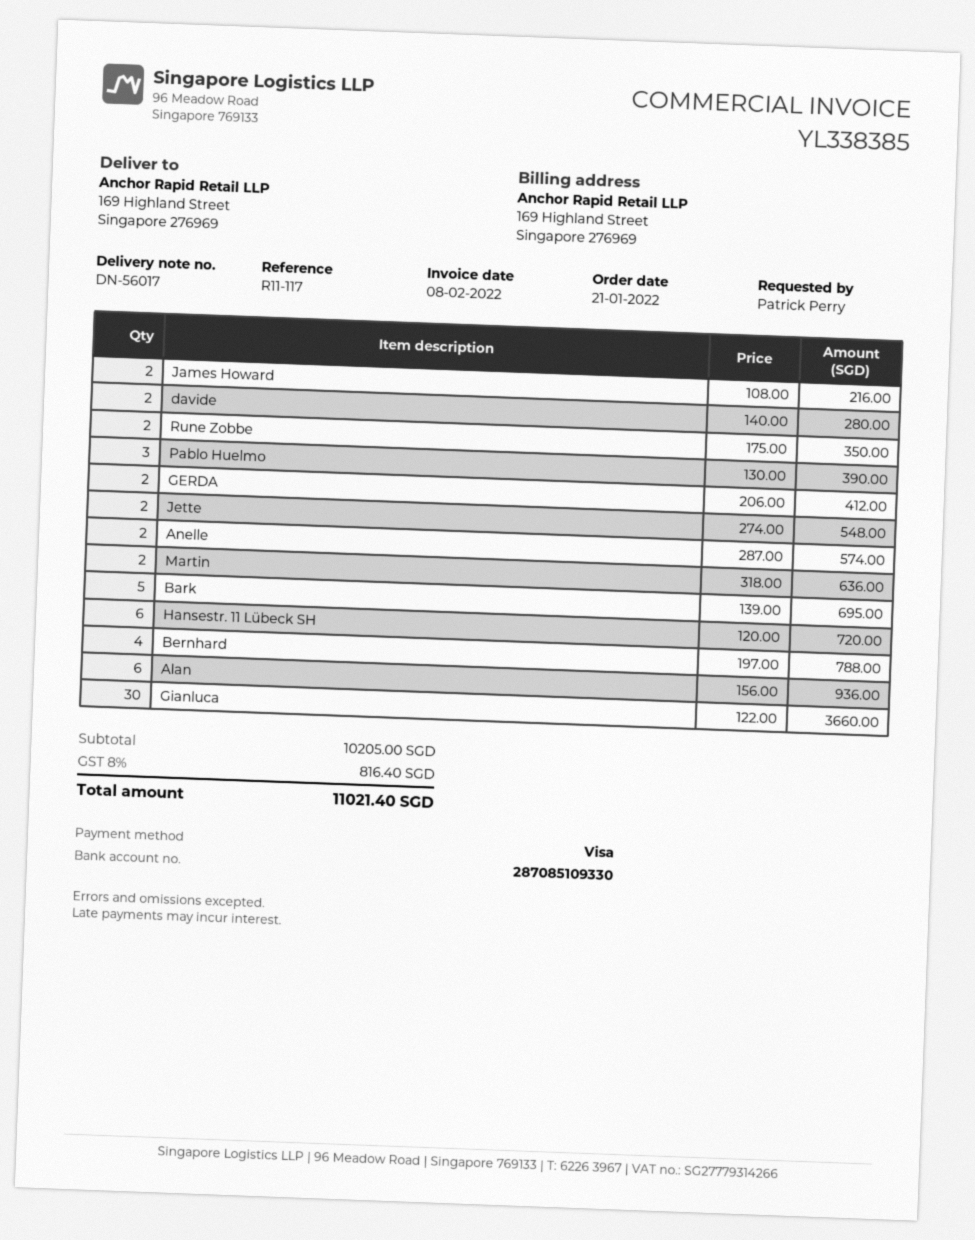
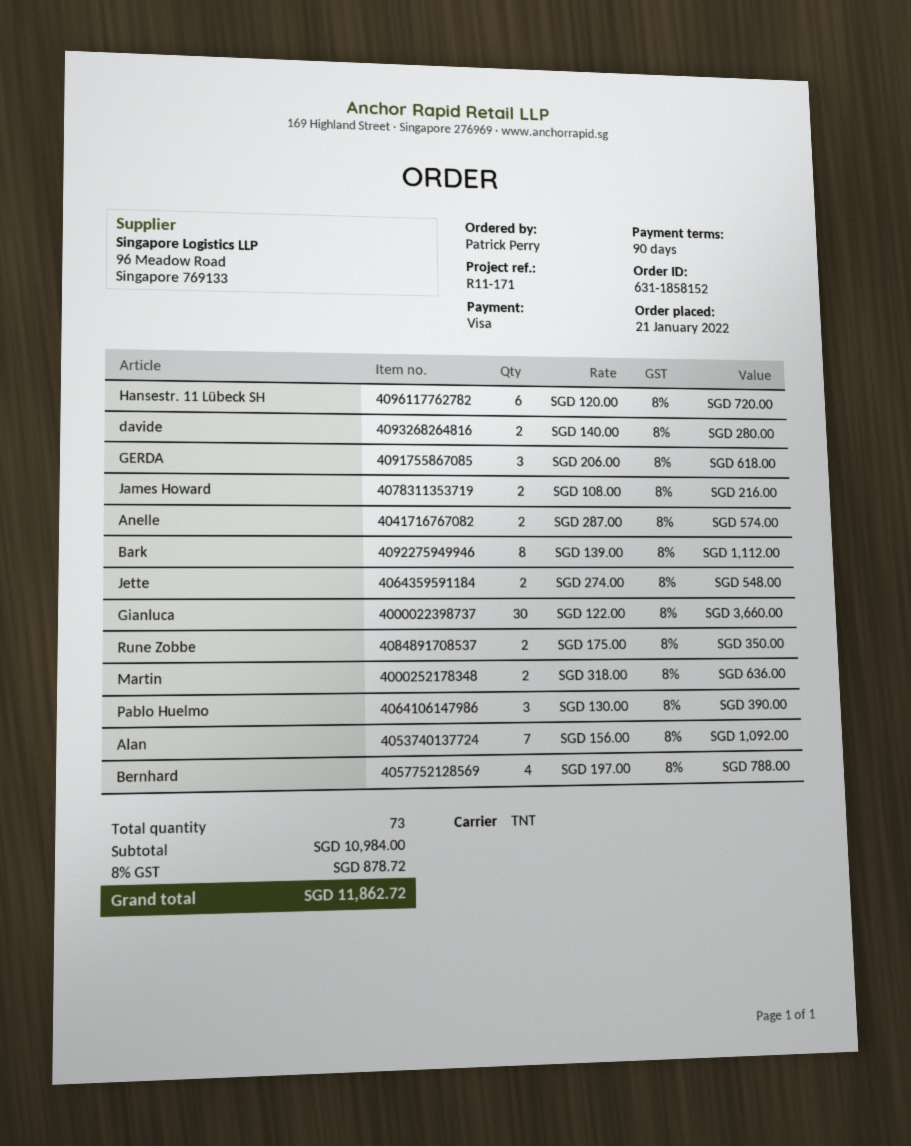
reference: R11-117 -> R11-171
GERDA: 2 x 206.00 = 412.00 -> 3 x 206.00 = 618.00
Bark: 5 x 139.00 = 695.00 -> 8 x 139.00 = 1112.00
Alan: 6 x 156.00 = 936.00 -> 7 x 156.00 = 1092.00
subtotal: 10205.00 -> 10984.00
tax: 8% = 816.40 -> 8% = 878.72
total: 11021.40 -> 11862.72

